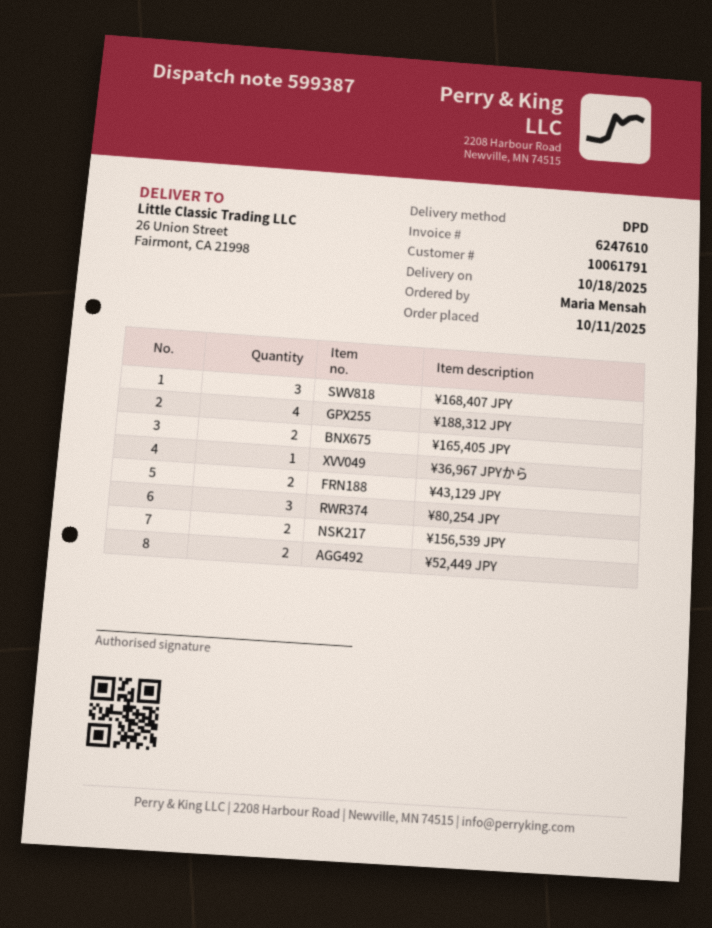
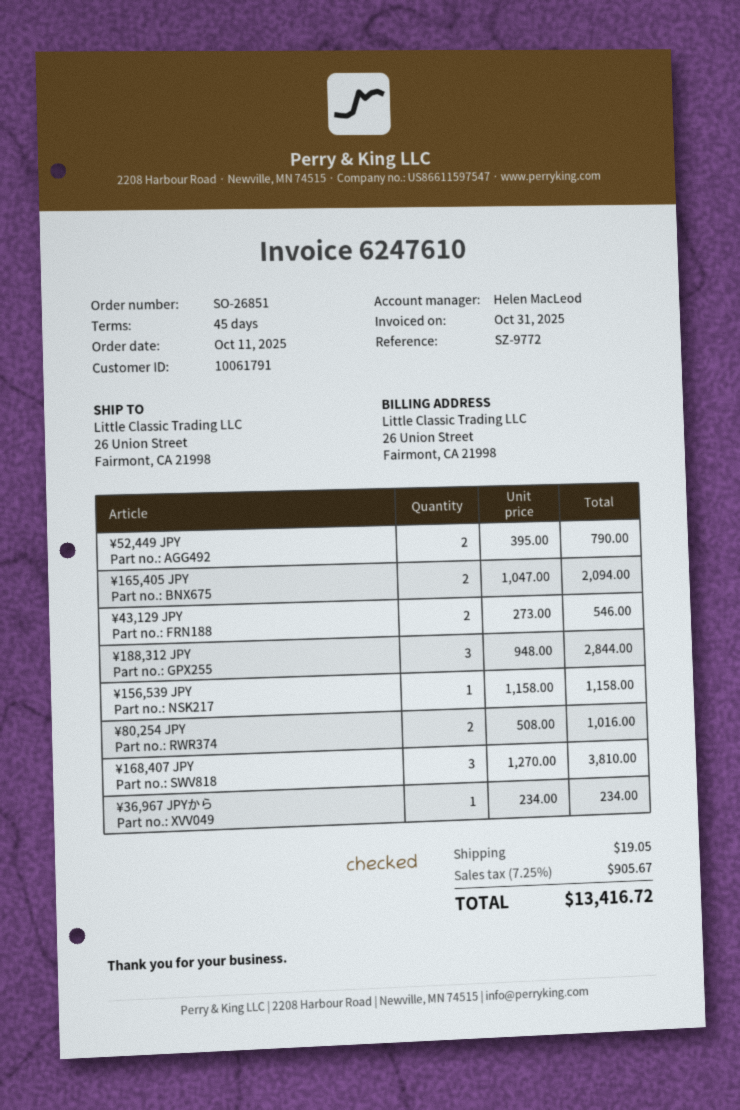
¥188,312 JPY: 4 -> 3
¥80,254 JPY: 3 -> 2
¥156,539 JPY: 2 -> 1

